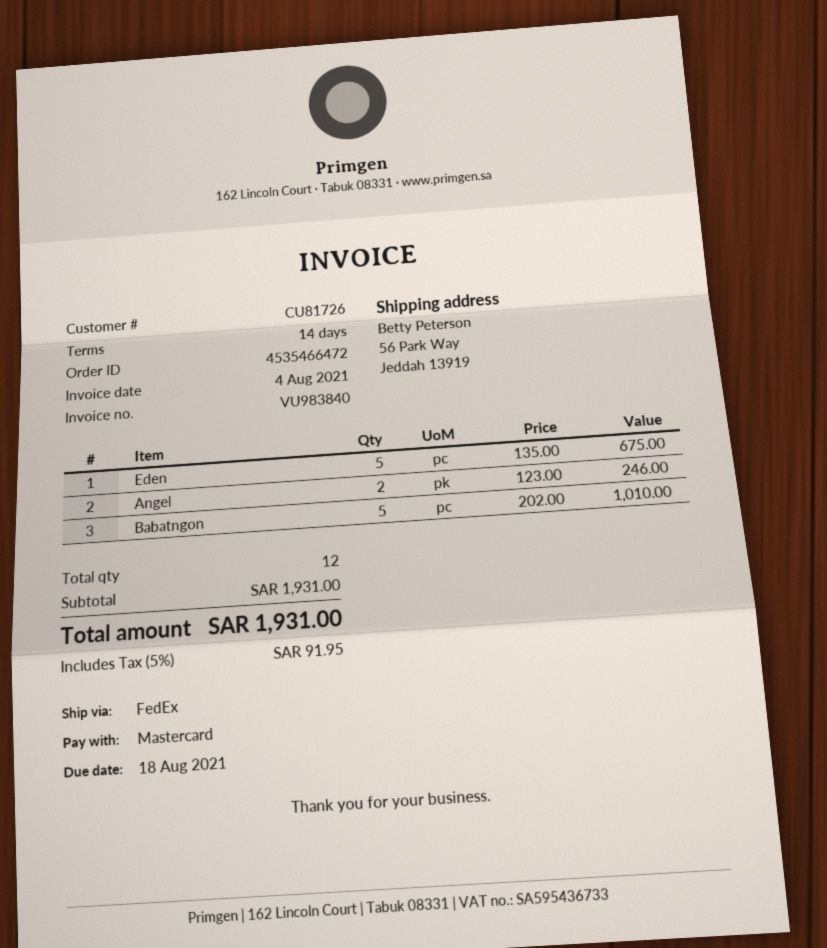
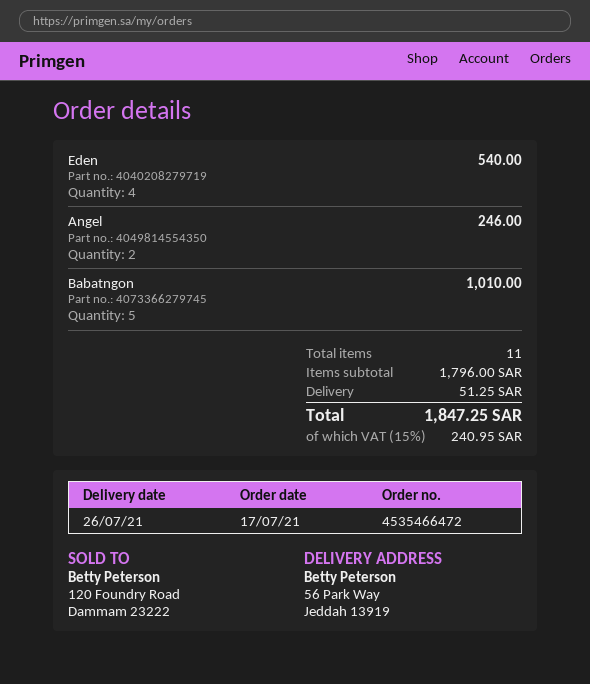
Eden: 5 for 675.00 -> 4 for 540.00
total quantity: 12 -> 11
subtotal: 1931.00 -> 1796.00
shipping: none -> 51.25
tax: 5% = 91.95 -> 15% = 240.95
total: 1931.00 -> 1847.25

